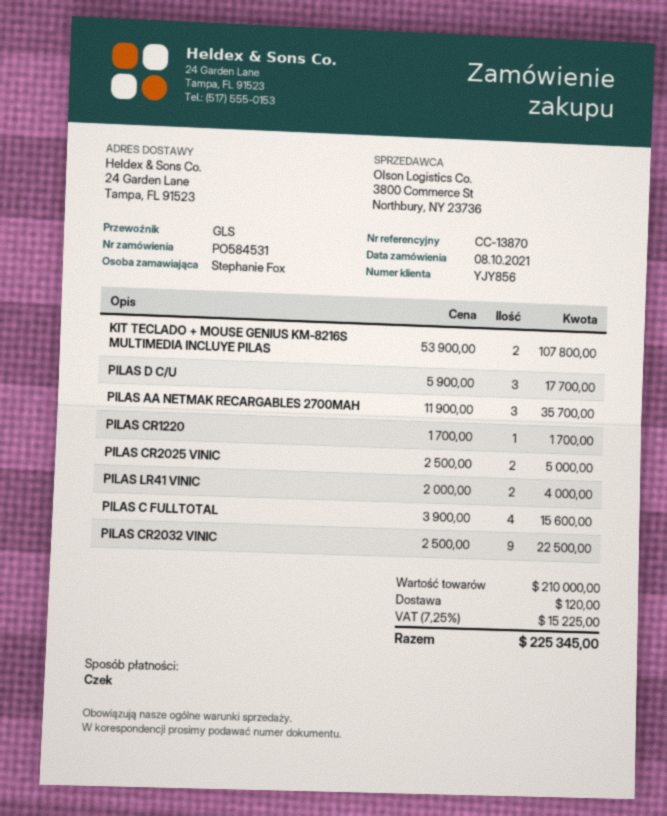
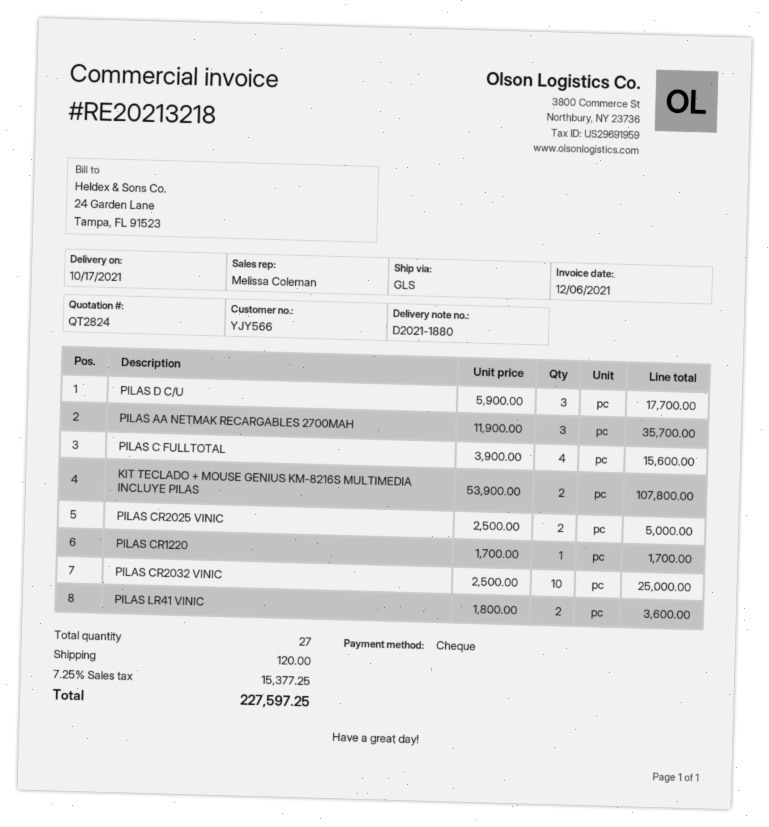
customer number: YJY856 -> YJY566
PILAS LR41 VINIC: 2 x 2000.00 = 4000.00 -> 2 x 1800.00 = 3600.00
PILAS CR2032 VINIC: 9 x 2500.00 = 22500.00 -> 10 x 2500.00 = 25000.00
tax: 7.25% = 15225.00 -> 7.25% = 15377.25
total: 225345.00 -> 227597.25

